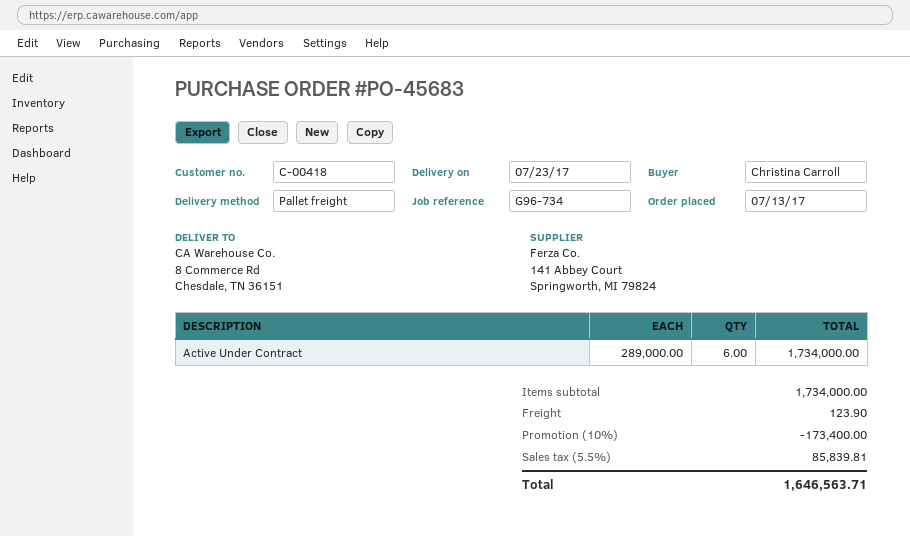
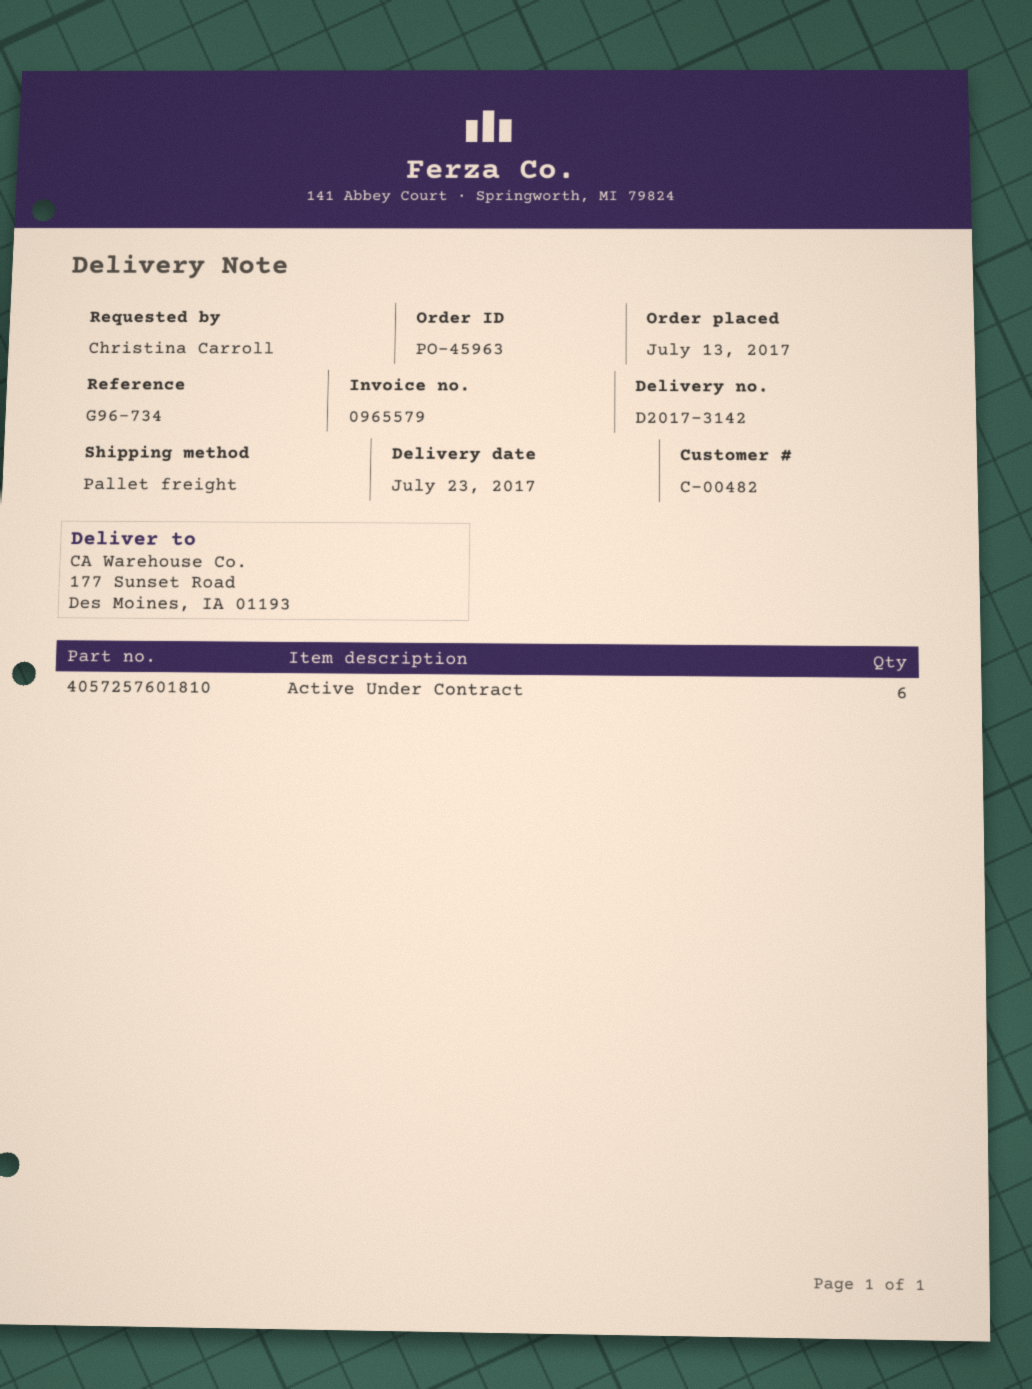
order number: PO-45683 -> PO-45963
customer number: C-00418 -> C-00482
ship to: 8 Commerce Rd, Chesdale, TN 36151 -> 177 Sunset Road, Des Moines, IA 01193

